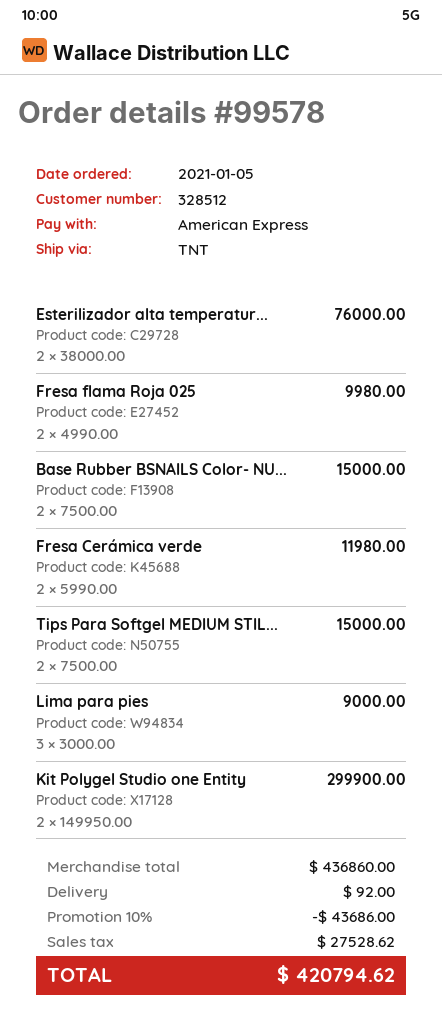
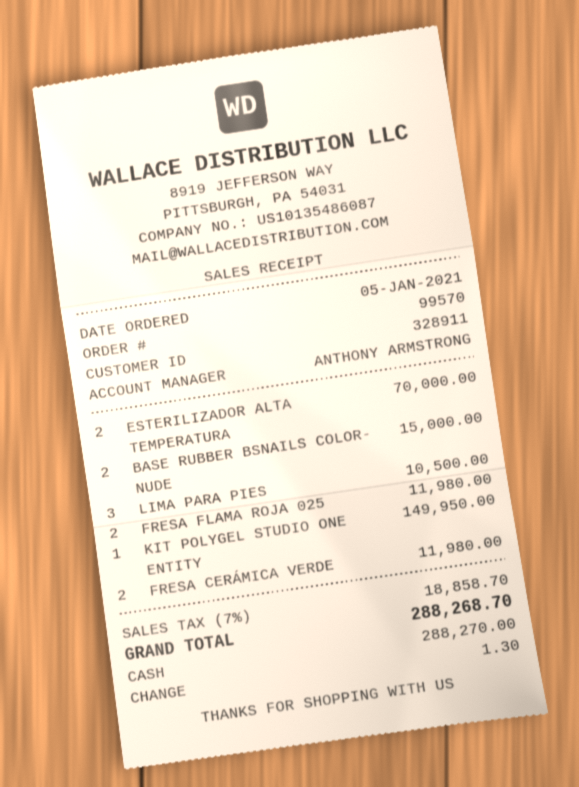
order number: 99578 -> 99570
customer number: 328512 -> 328911
payment method: American Express -> cash
Esterilizador alta temperatur...: 2 for 76000.00 -> 2 for 70000.00
Fresa flama Roja 025: 2 for 9980.00 -> 2 for 11980.00
Tips Para Softgel MEDIUM STIL...: 2 for 15000.00 -> none
Lima para pies: 3 for 9000.00 -> 3 for 10500.00
Kit Polygel Studio one Entity: 2 for 299900.00 -> 1 for 149950.00
discount: 10% = 43686.00 -> none
shipping: 92.00 -> none
tax: 27528.62 -> 18858.70
total: 420794.62 -> 288268.70

